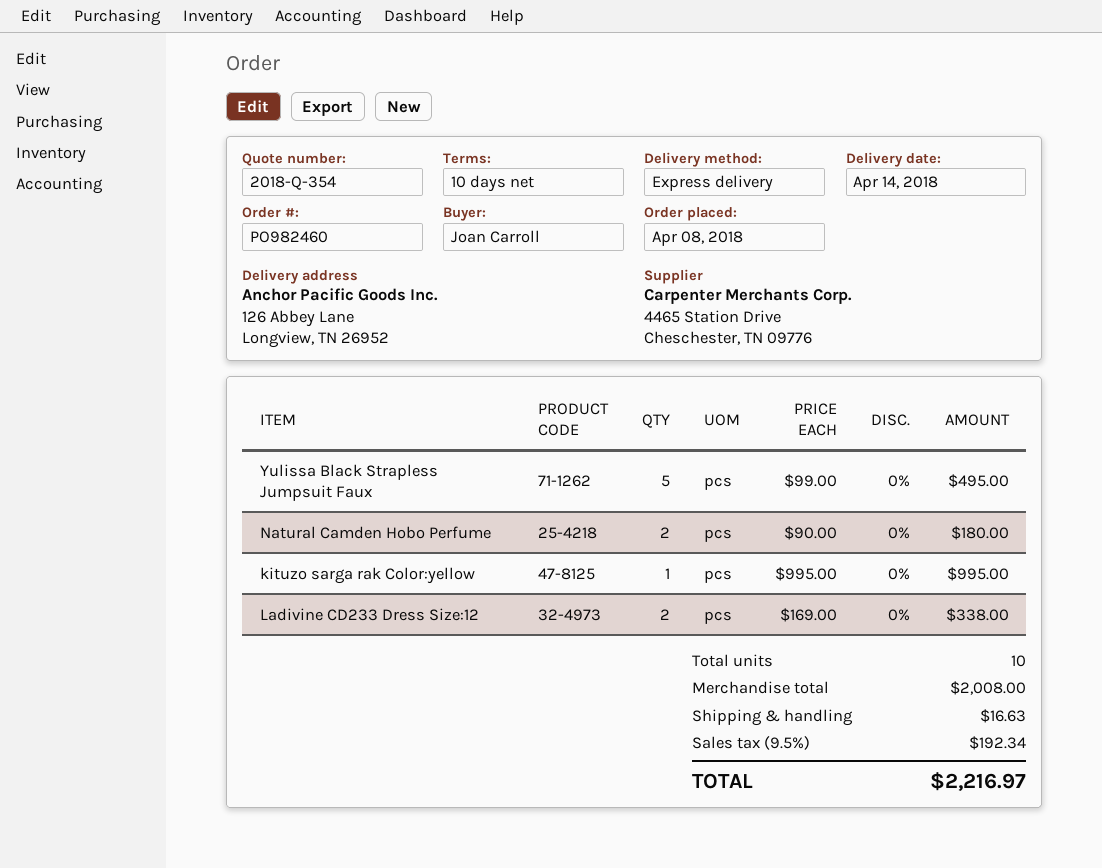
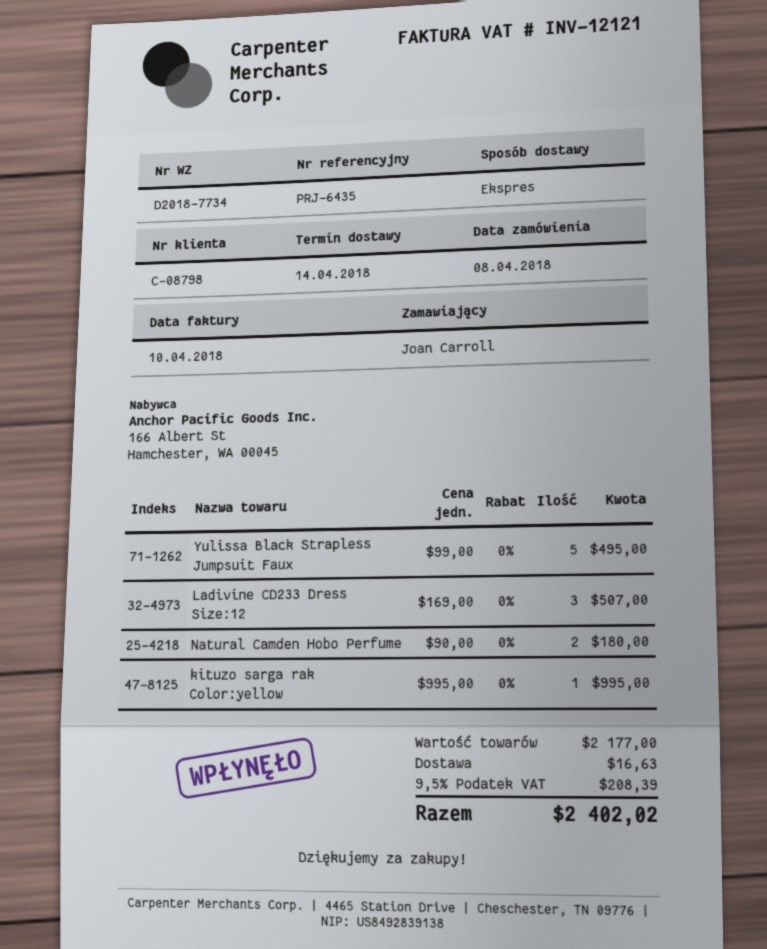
Ladivine CD233 Dress Size:12: 2 x 169.00 = 338.00 -> 3 x 169.00 = 507.00
subtotal: 2008.00 -> 2177.00
tax: 9.5% = 192.34 -> 9.5% = 208.39
total: 2216.97 -> 2402.02

